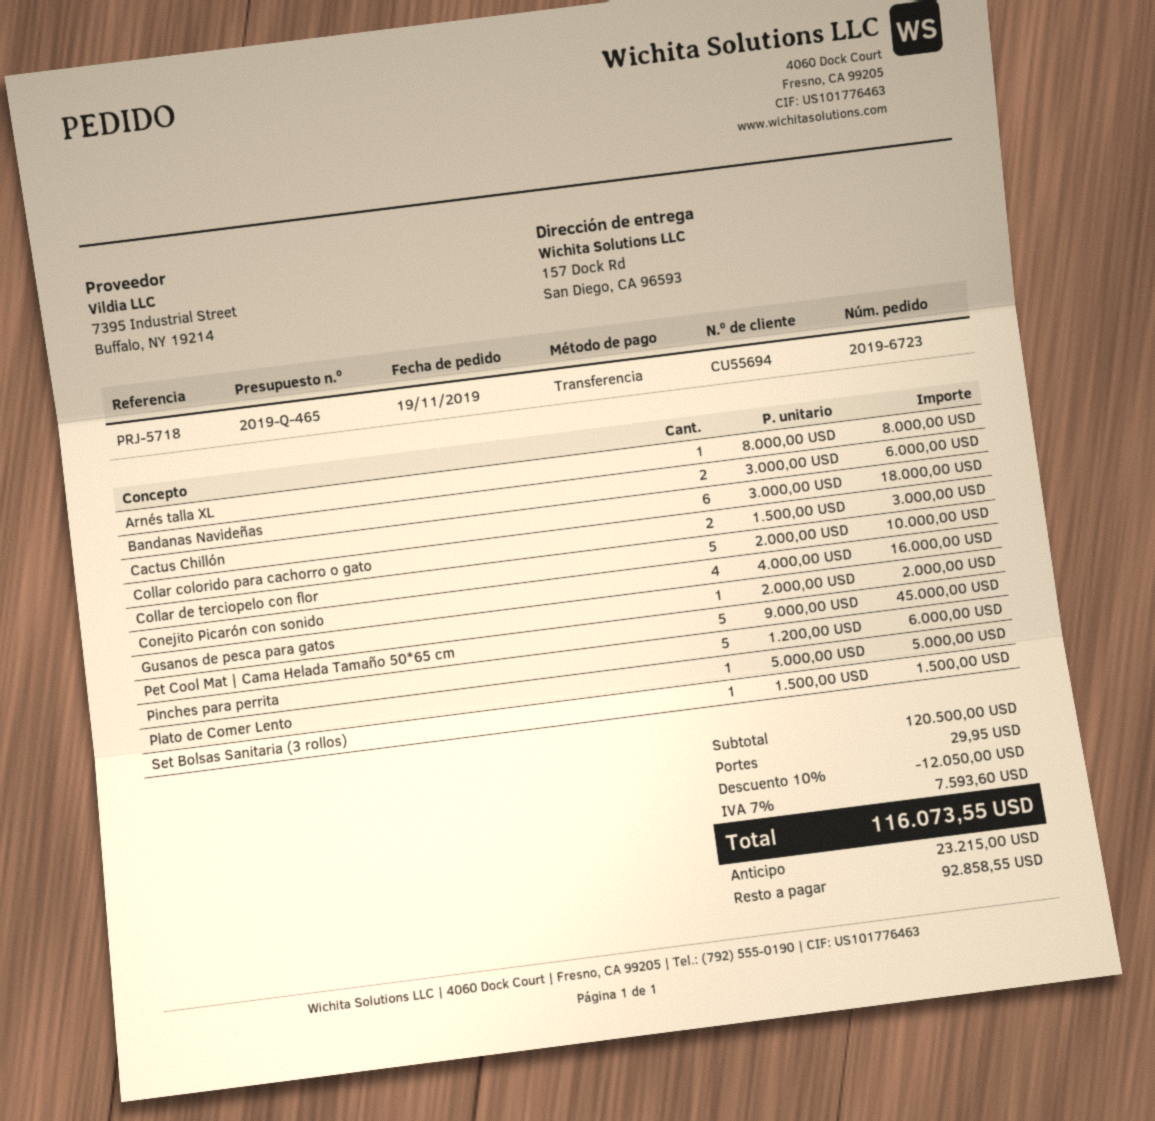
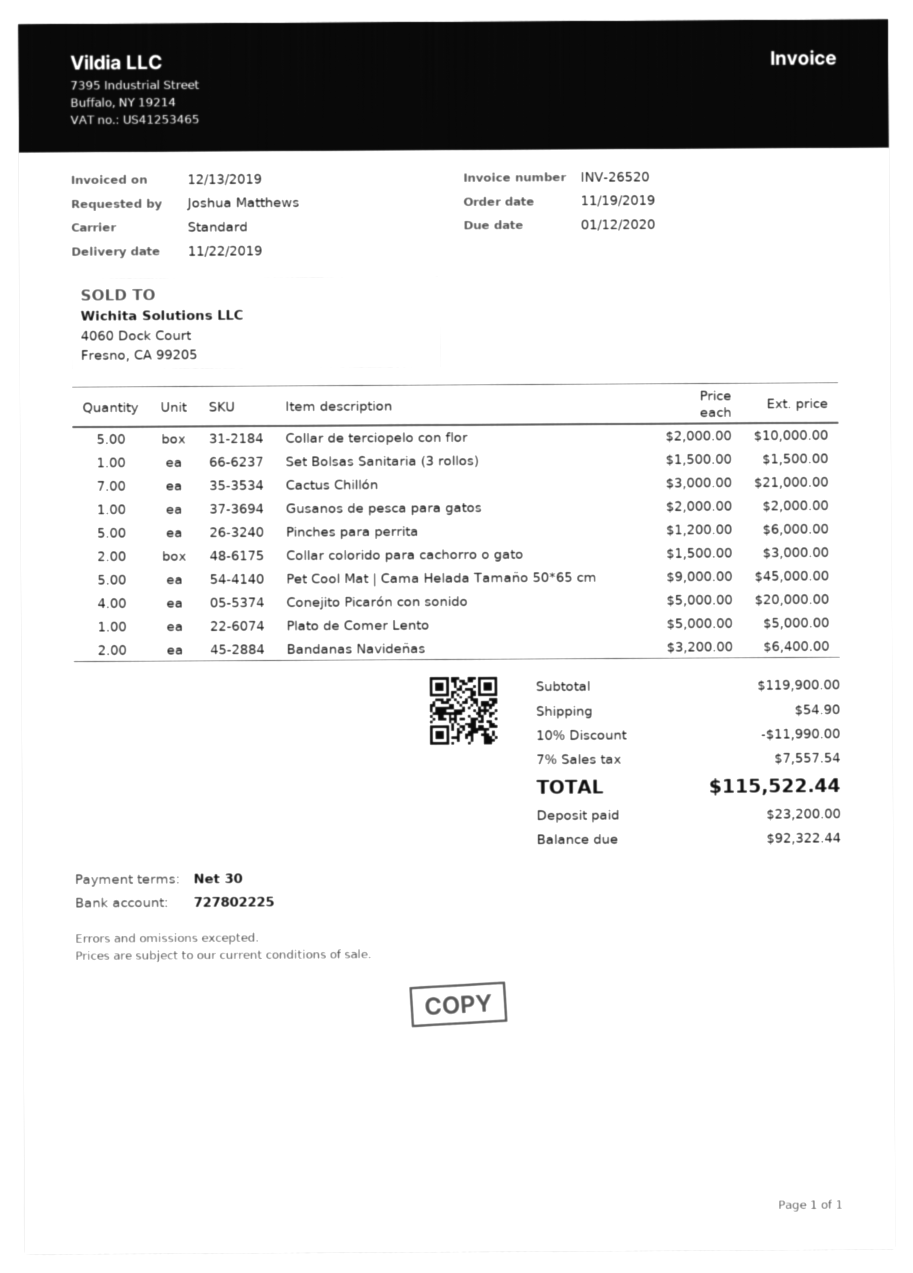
Arnés talla XL: 1 x 8000.00 = 8000.00 -> none
Bandanas Navideñas: 2 x 3000.00 = 6000.00 -> 2 x 3200.00 = 6400.00
Cactus Chillón: 6 x 3000.00 = 18000.00 -> 7 x 3000.00 = 21000.00
Conejito Picarón con sonido: 4 x 4000.00 = 16000.00 -> 4 x 5000.00 = 20000.00
subtotal: 120500.00 -> 119900.00
discount: 10% = 12050.00 -> 10% = 11990.00
shipping: 29.95 -> 54.90
tax: 7% = 7593.60 -> 7% = 7557.54
total: 116073.55 -> 115522.44
deposit: 23215.00 -> 23200.00
balance: 92858.55 -> 92322.44

